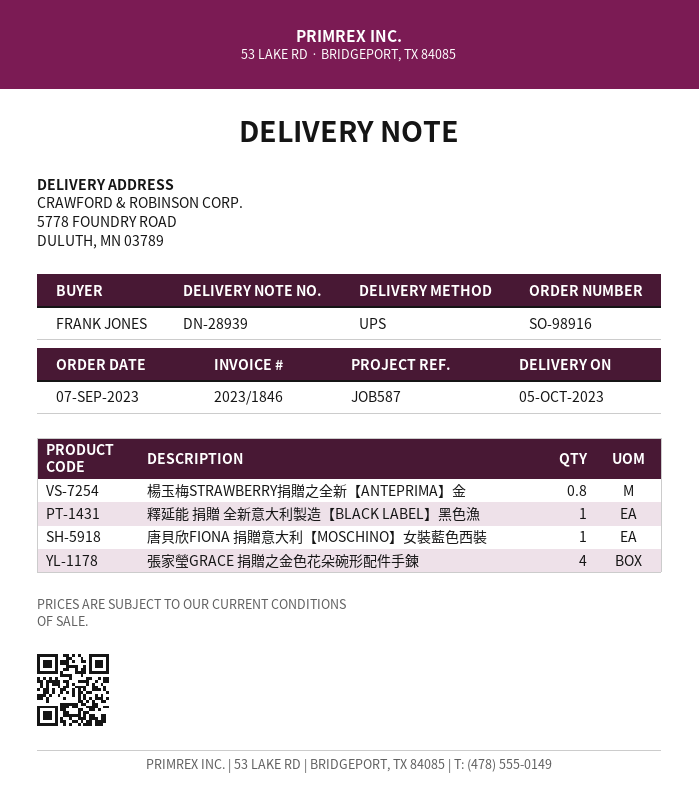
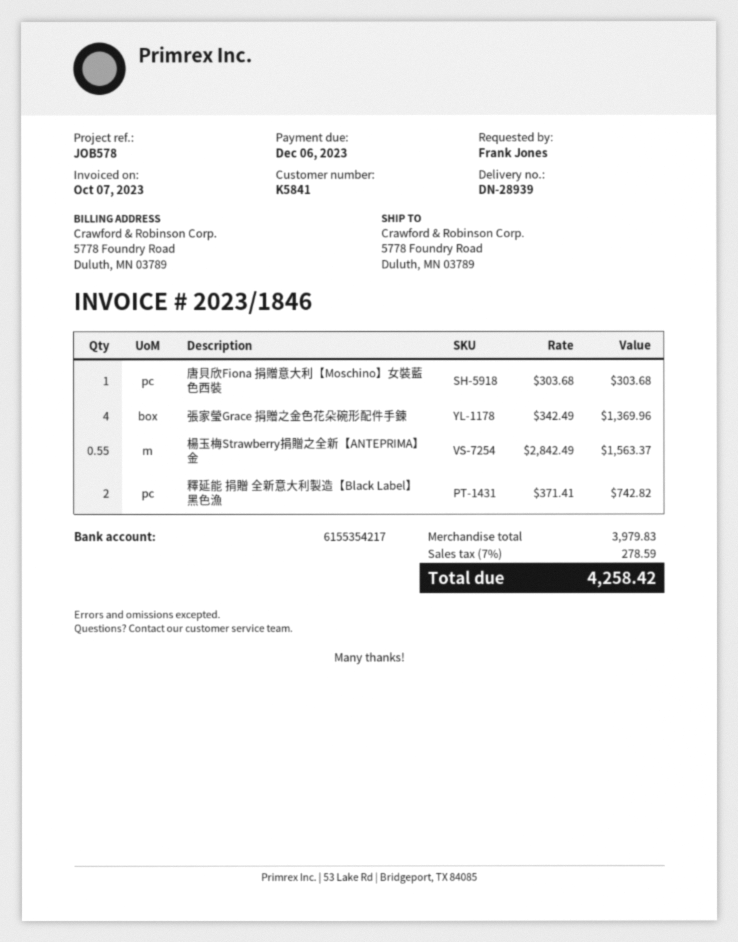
reference: JOB587 -> JOB578
楊玉梅STRAWBERRY捐贈之全新【ANTEPRIMA】金: 0.8 -> 0.55
釋延能 捐贈 全新意大利製造【BLACK LABEL】黑色漁: 1 -> 2

